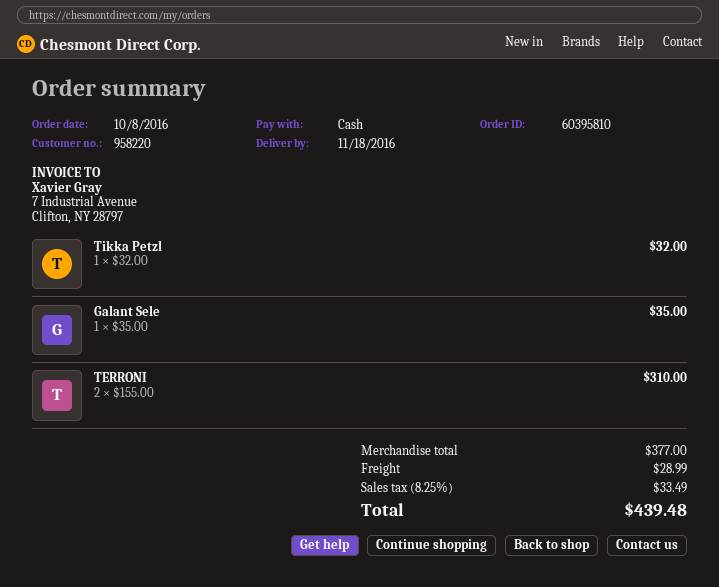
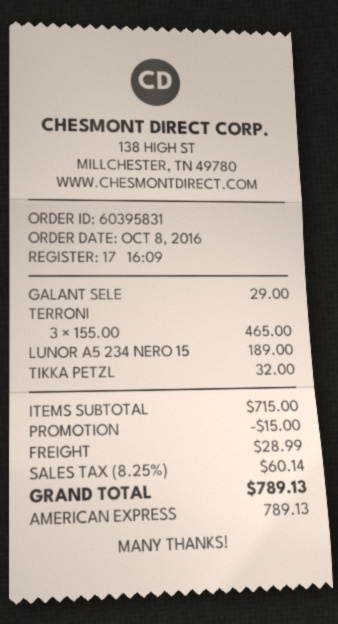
order number: 60395810 -> 60395831
payment method: cash -> American Express
Galant Sele: 1 x 35.00 = 35.00 -> 1 x 29.00 = 29.00
TERRONI: 2 x 155.00 = 310.00 -> 3 x 155.00 = 465.00
LUNOR A5 234 NERO 15: none -> 1 x 189.00 = 189.00
subtotal: 377.00 -> 715.00
discount: none -> 15.00
tax: 8.25% = 33.49 -> 8.25% = 60.14
total: 439.48 -> 789.13

